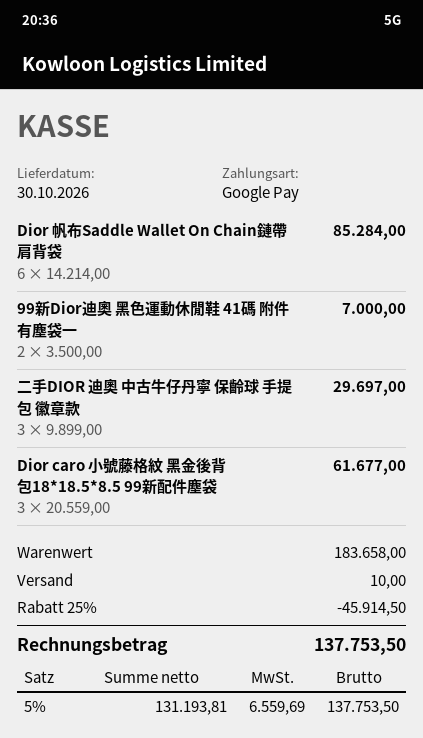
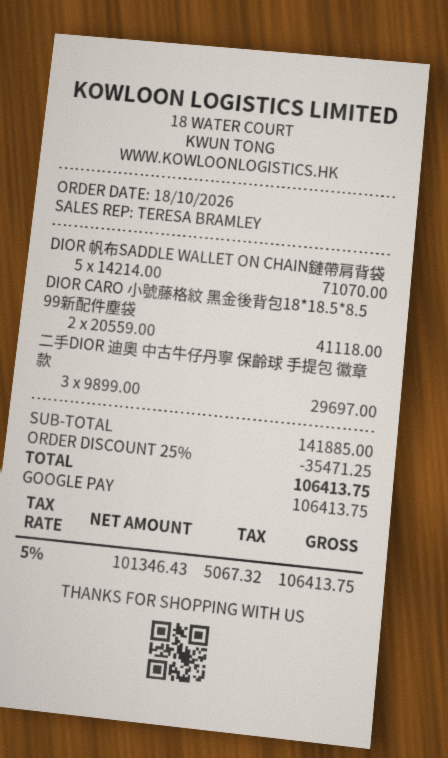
Dior 帆布Saddle Wallet On Chain鏈帶肩背袋: 6 x 14214.00 = 85284.00 -> 5 x 14214.00 = 71070.00
99新Dior迪奧 黑色運動休閒鞋 41碼 附件有塵袋一: 2 x 3500.00 = 7000.00 -> none
Dior caro 小號藤格紋 黑金後背包18*18.5*8.5 99新配件塵袋: 3 x 20559.00 = 61677.00 -> 2 x 20559.00 = 41118.00
subtotal: 183658.00 -> 141885.00
discount: 25% = 45914.50 -> 25% = 35471.25
shipping: 10.00 -> none
net: 131193.81 -> 101346.43
tax: 5% = 6559.69 -> 5% = 5067.32
total: 137753.50 -> 106413.75

